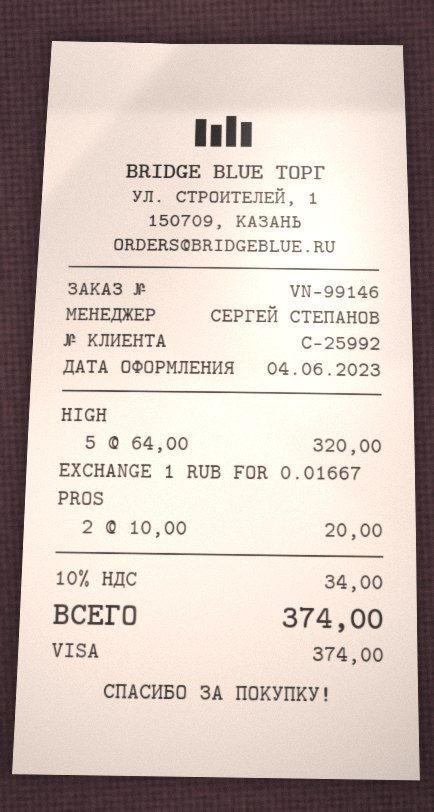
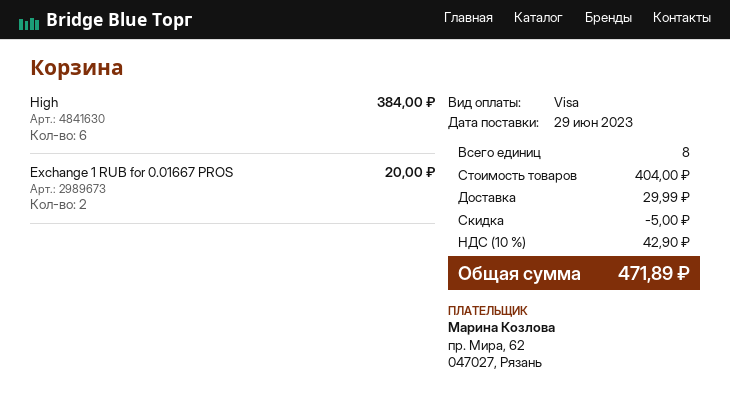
HIGH: 5 for 320.00 -> 6 for 384.00
discount: none -> 5.00
shipping: none -> 29.99
tax: 10% = 34.00 -> 10% = 42.90
total: 374.00 -> 471.89

